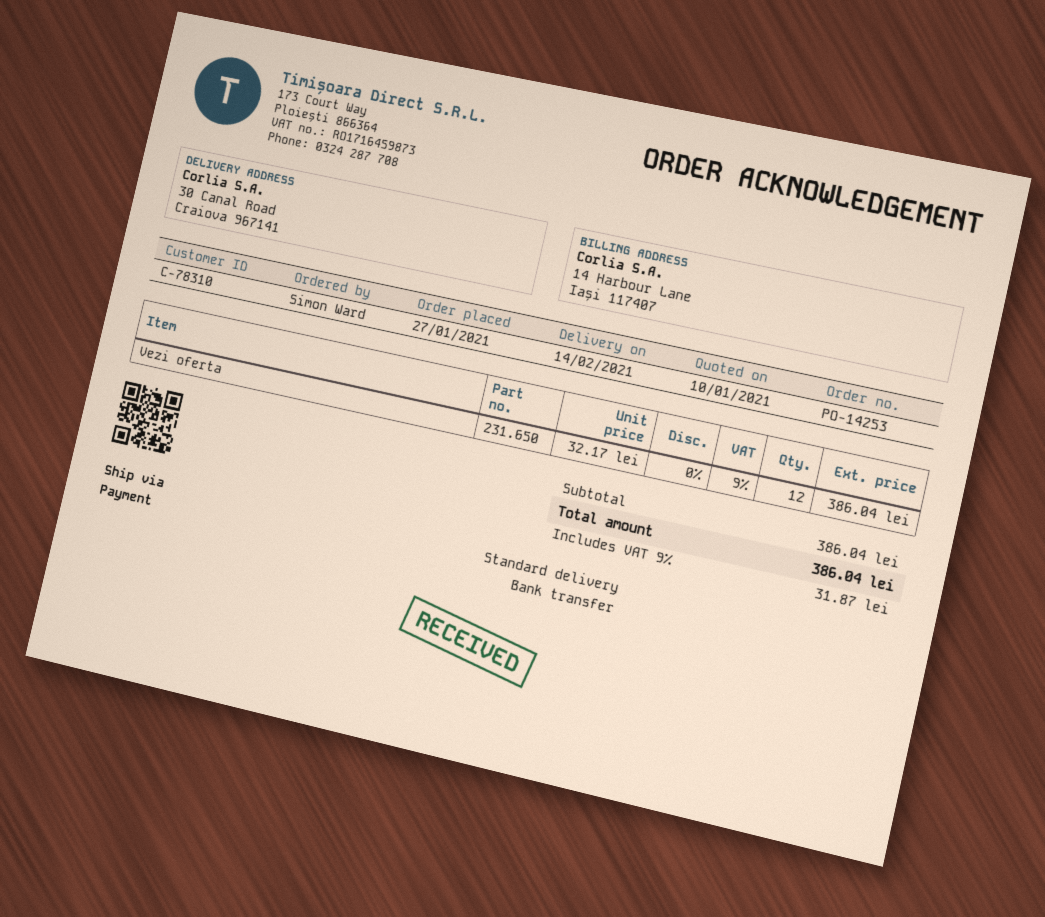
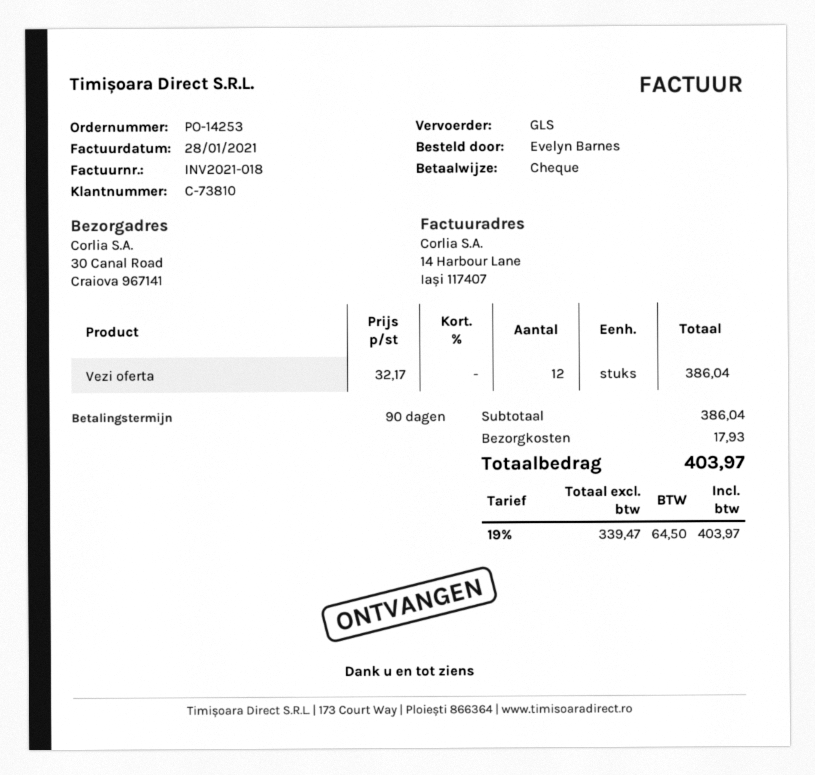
customer number: C-78310 -> C-73810
ordered by: Simon Ward -> Evelyn Barnes
payment method: bank transfer -> cheque
shipping method: standard -> GLS
shipping: none -> 17.93
tax: 9% = 31.87 -> 19% = 64.50
total: 386.04 -> 403.97

